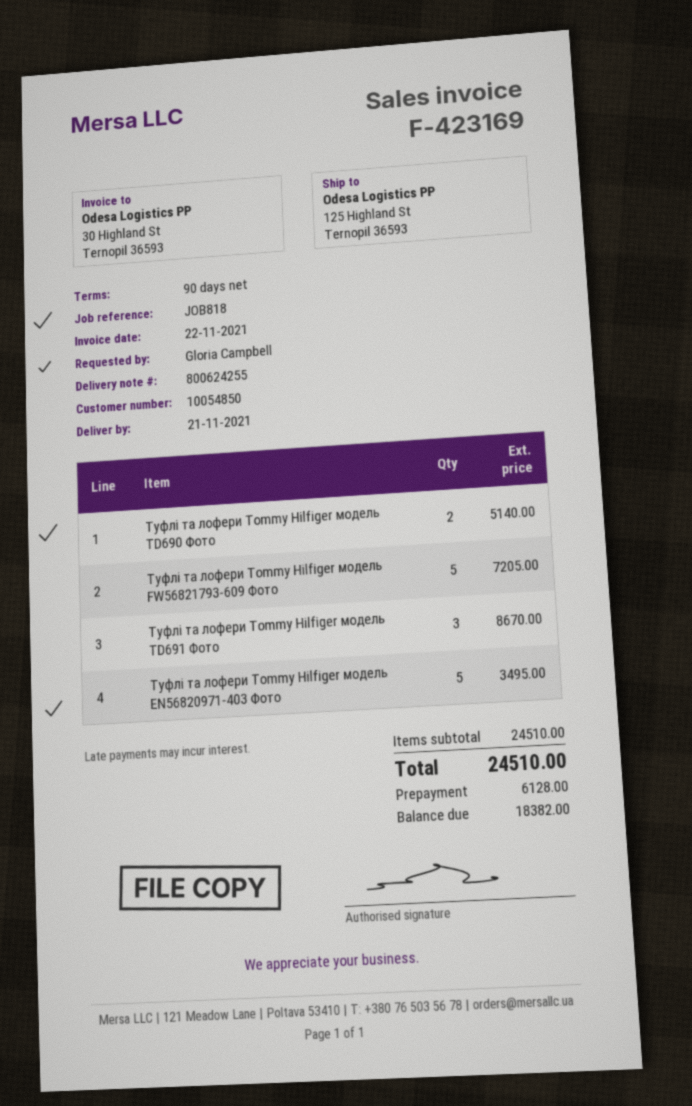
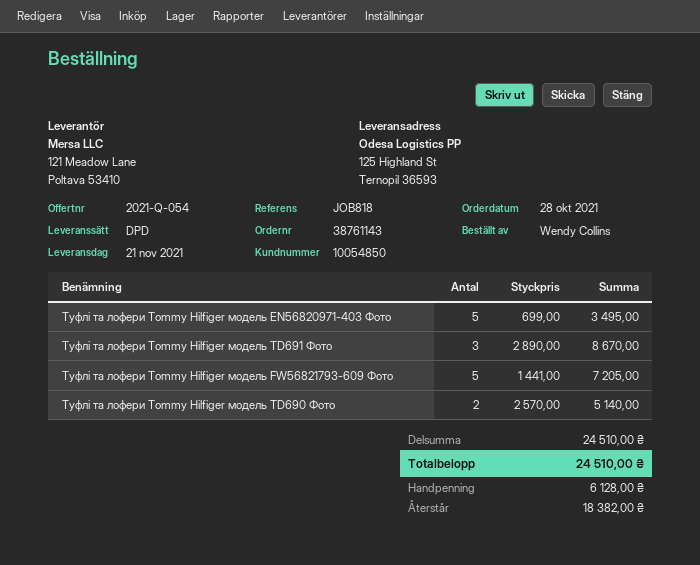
ordered by: Gloria Campbell -> Wendy Collins

